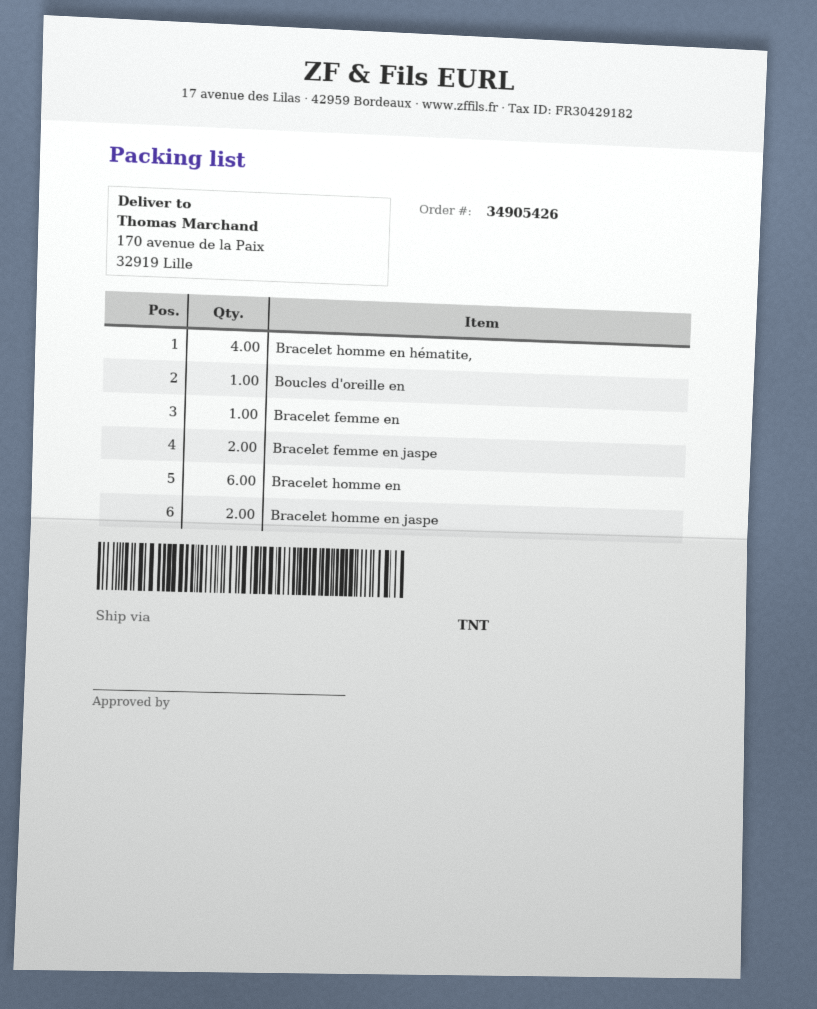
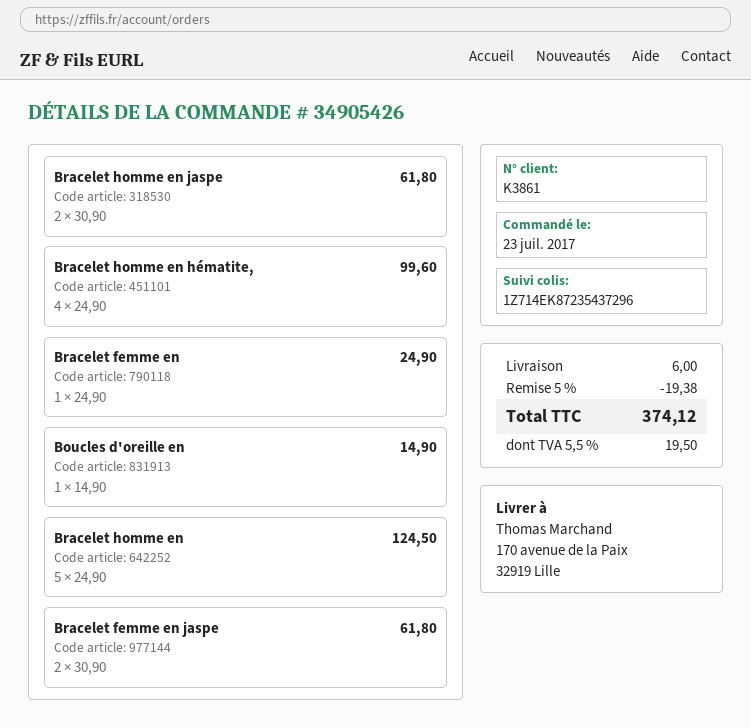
Bracelet homme en: 6 -> 5

